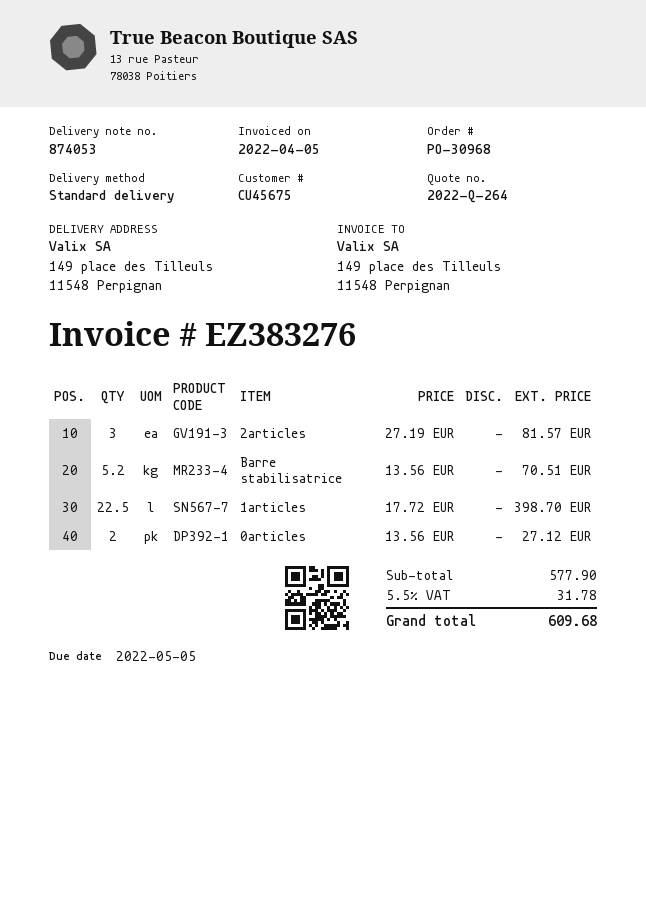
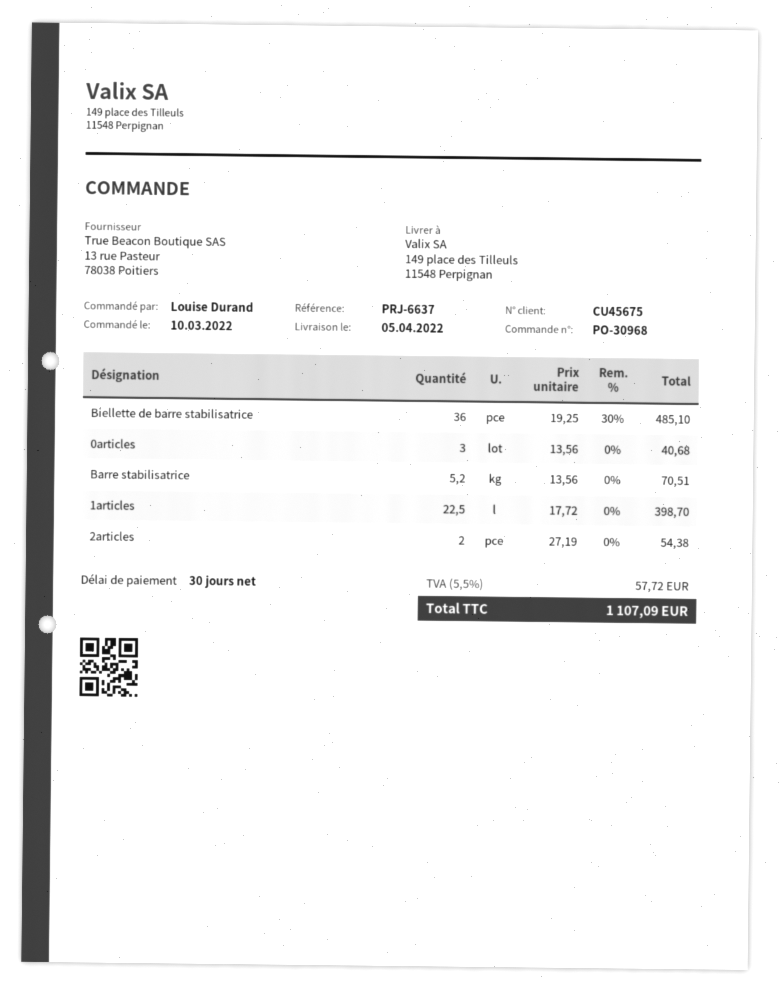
2articles: 3 x 27.19 = 81.57 -> 2 x 27.19 = 54.38
0articles: 2 x 13.56 = 27.12 -> 3 x 13.56 = 40.68
Biellette de barre stabilisatrice: none -> 36 x 19.25 - 30% = 485.10
tax: 5.5% = 31.78 -> 5.5% = 57.72
total: 609.68 -> 1107.09

